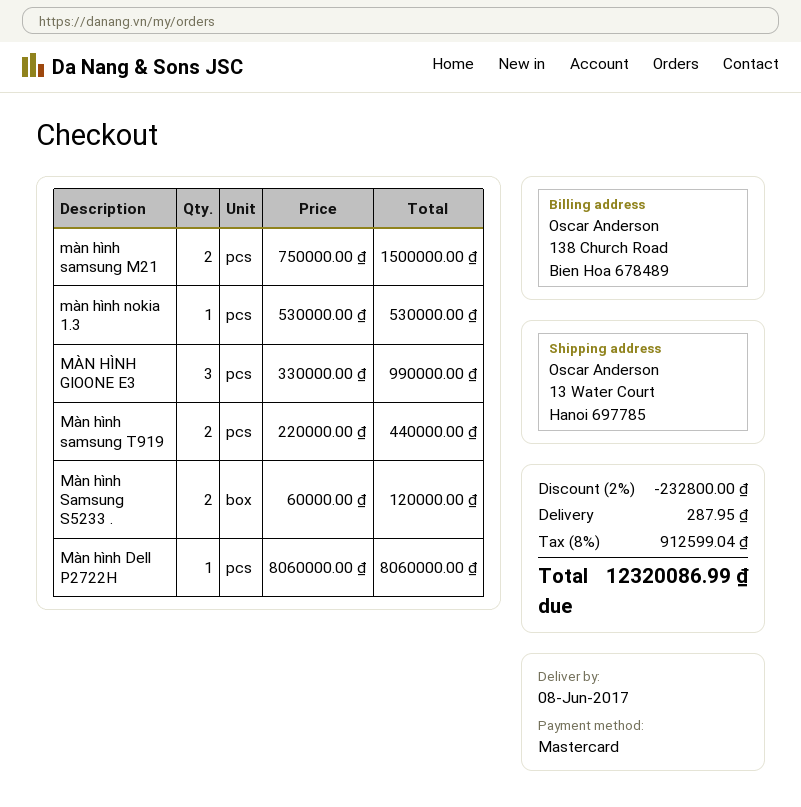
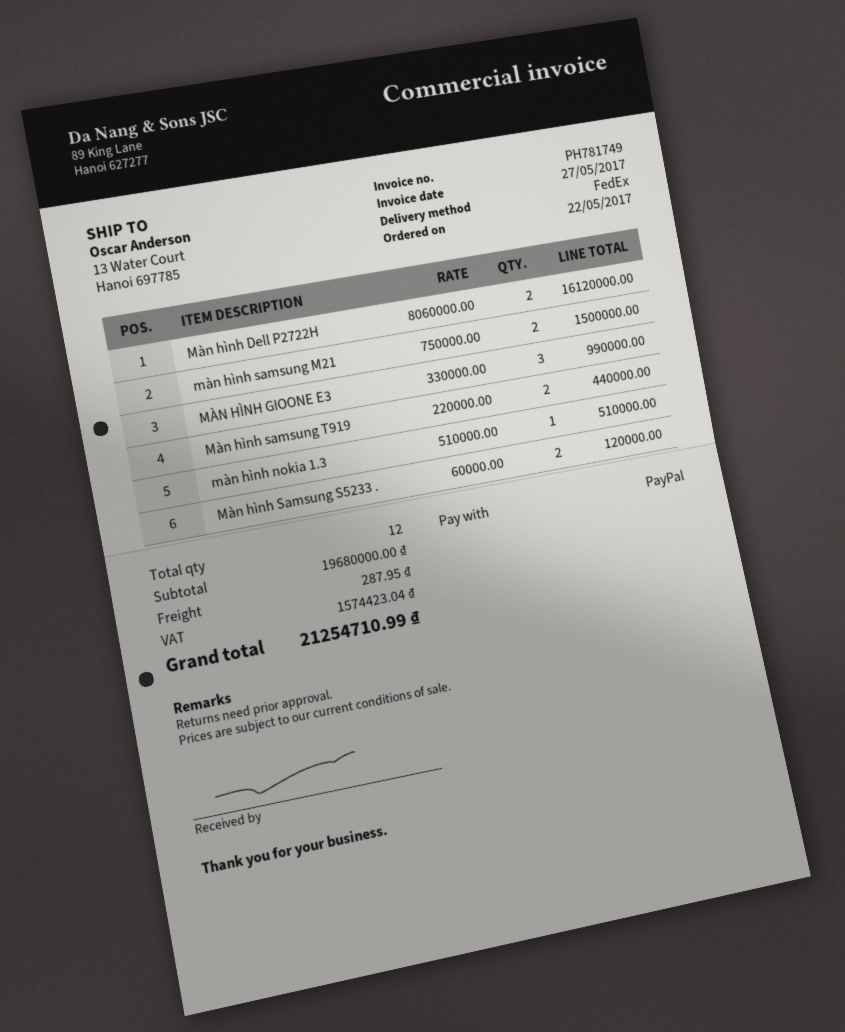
payment method: Mastercard -> PayPal
màn hình nokia 1.3: 1 x 530000.00 = 530000.00 -> 1 x 510000.00 = 510000.00
Màn hình Dell P2722H: 1 x 8060000.00 = 8060000.00 -> 2 x 8060000.00 = 16120000.00
discount: 2% = 232800.00 -> none
tax: 912599.04 -> 1574423.04
total: 12320086.99 -> 21254710.99

